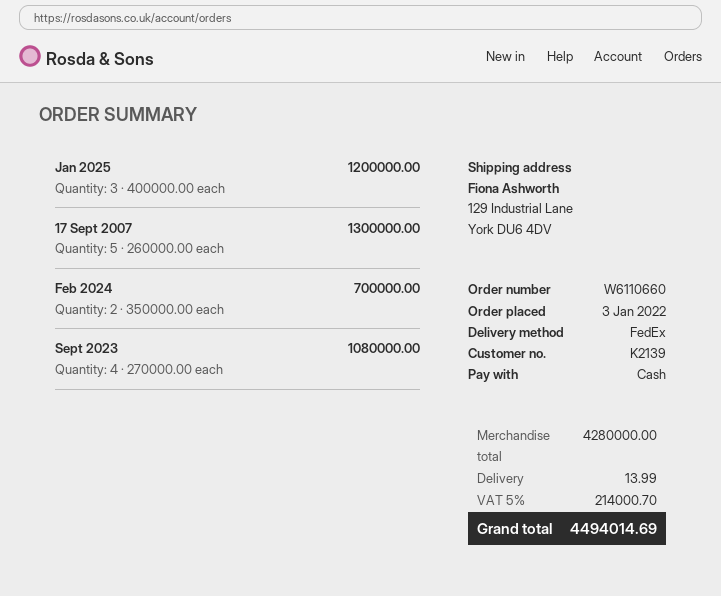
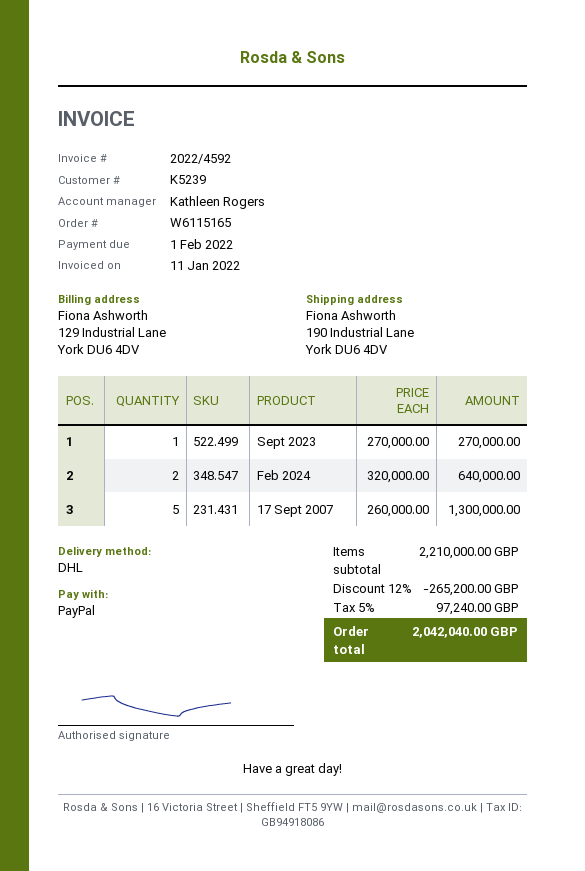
order number: W6110660 -> W6115165
customer number: K2139 -> K5239
payment method: cash -> PayPal
shipping method: FedEx -> DHL
ship to: 129 Industrial Lane, York DU6 4DV -> 190 Industrial Lane, York DU6 4DV
Jan 2025: 3 x 400000.00 = 1200000.00 -> none
Feb 2024: 2 x 350000.00 = 700000.00 -> 2 x 320000.00 = 640000.00
Sept 2023: 4 x 270000.00 = 1080000.00 -> 1 x 270000.00 = 270000.00
subtotal: 4280000.00 -> 2210000.00
discount: none -> 12% = 265200.00
shipping: 13.99 -> none
tax: 5% = 214000.70 -> 5% = 97240.00
total: 4494014.69 -> 2042040.00

